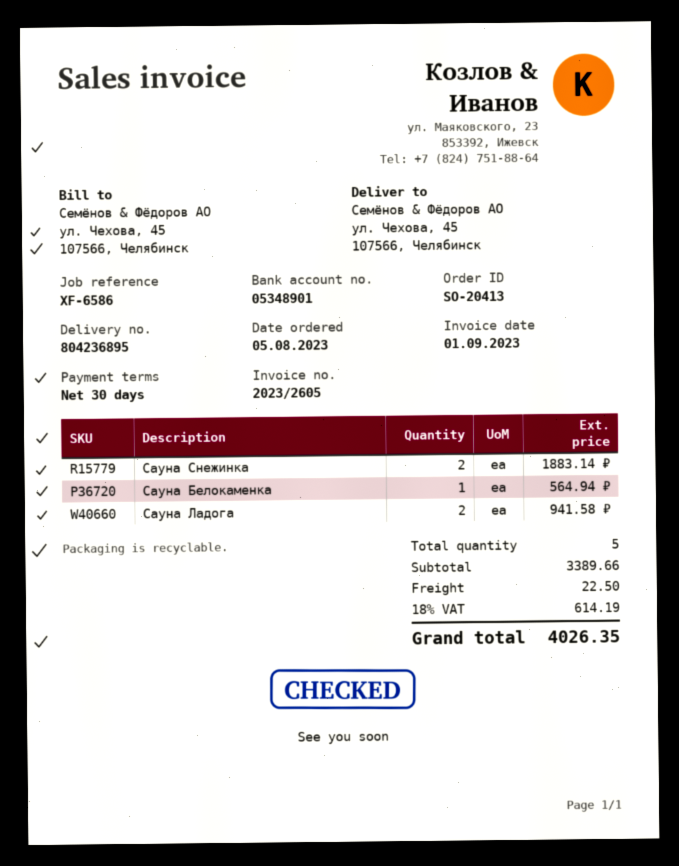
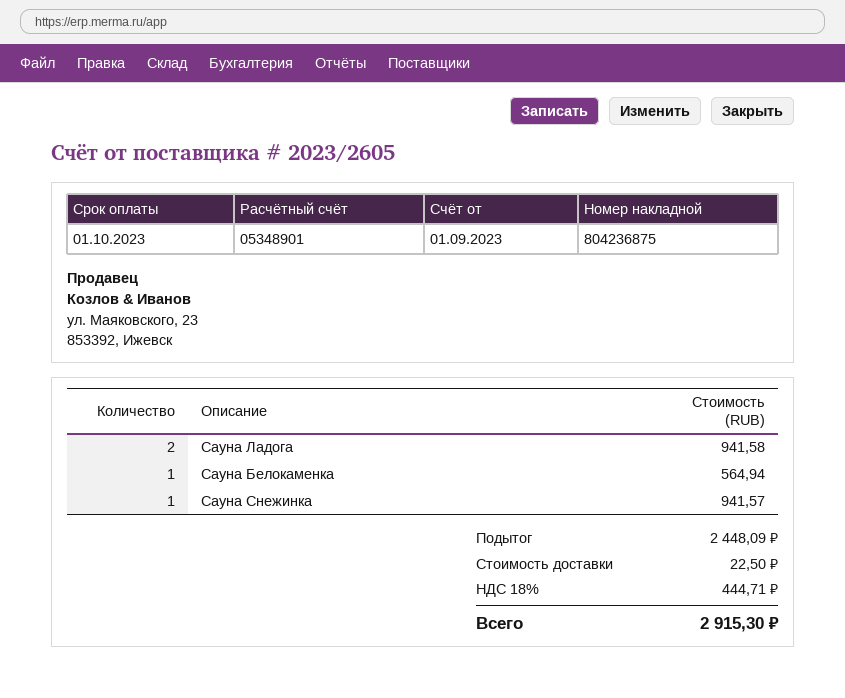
delivery note number: 804236895 -> 804236875
Сауна Снежинка: 2 for 1883.14 -> 1 for 941.57
subtotal: 3389.66 -> 2448.09
tax: 18% = 614.19 -> 18% = 444.71
total: 4026.35 -> 2915.30

